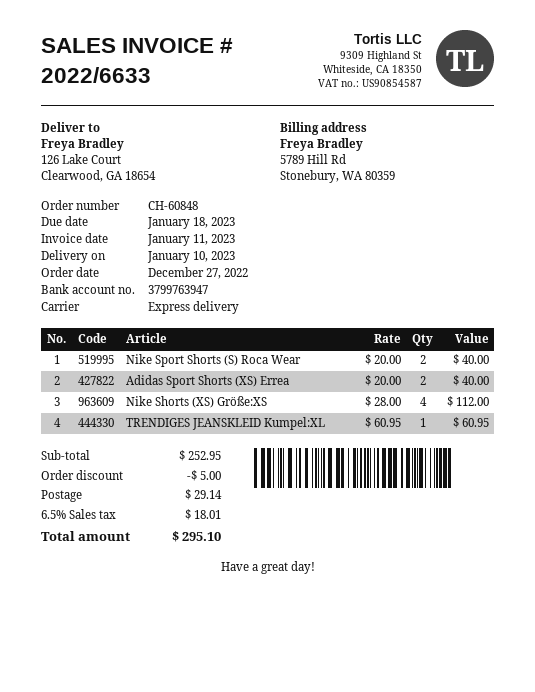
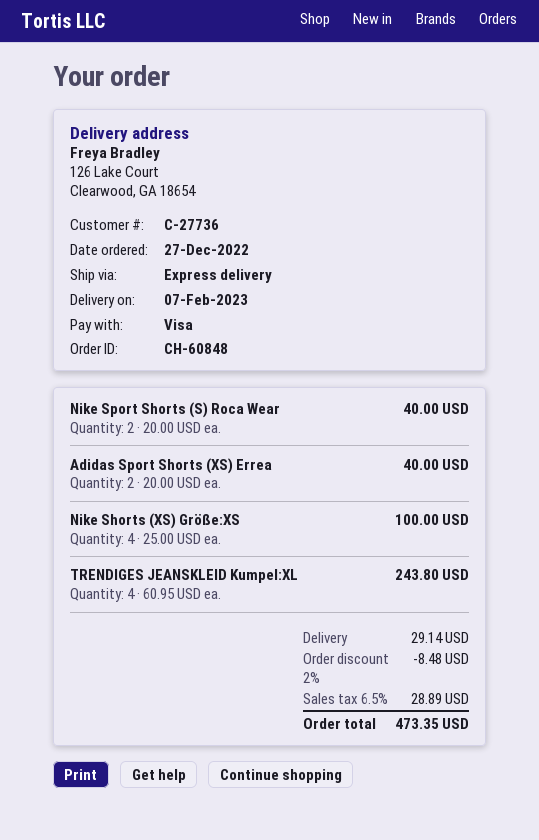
delivery date: 2023-01-10 -> 2023-02-07
Nike Shorts (XS) Größe:XS: 4 x 28.00 = 112.00 -> 4 x 25.00 = 100.00
TRENDIGES JEANSKLEID Kumpel:XL: 1 x 60.95 = 60.95 -> 4 x 60.95 = 243.80
discount: 5.00 -> 8.48
tax: 6.5% = 18.01 -> 6.5% = 28.89
total: 295.10 -> 473.35

